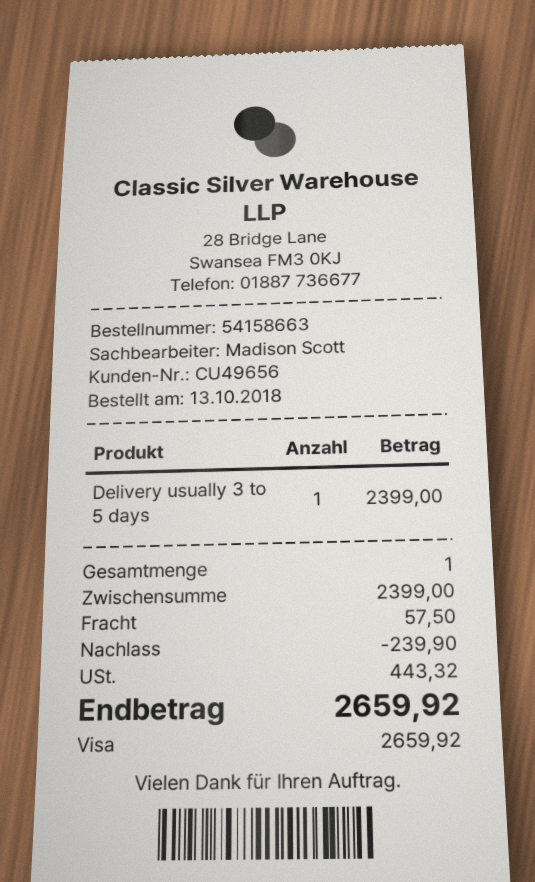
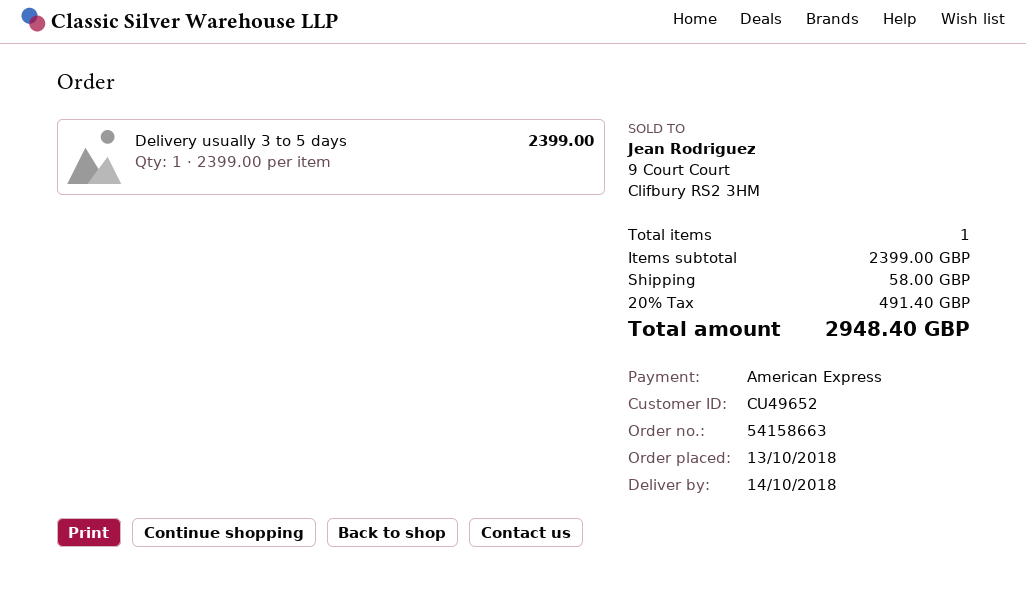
customer number: CU49656 -> CU49652
payment method: Visa -> American Express
discount: 239.90 -> none
shipping: 57.50 -> 58.00
tax: 443.32 -> 491.40
total: 2659.92 -> 2948.40

